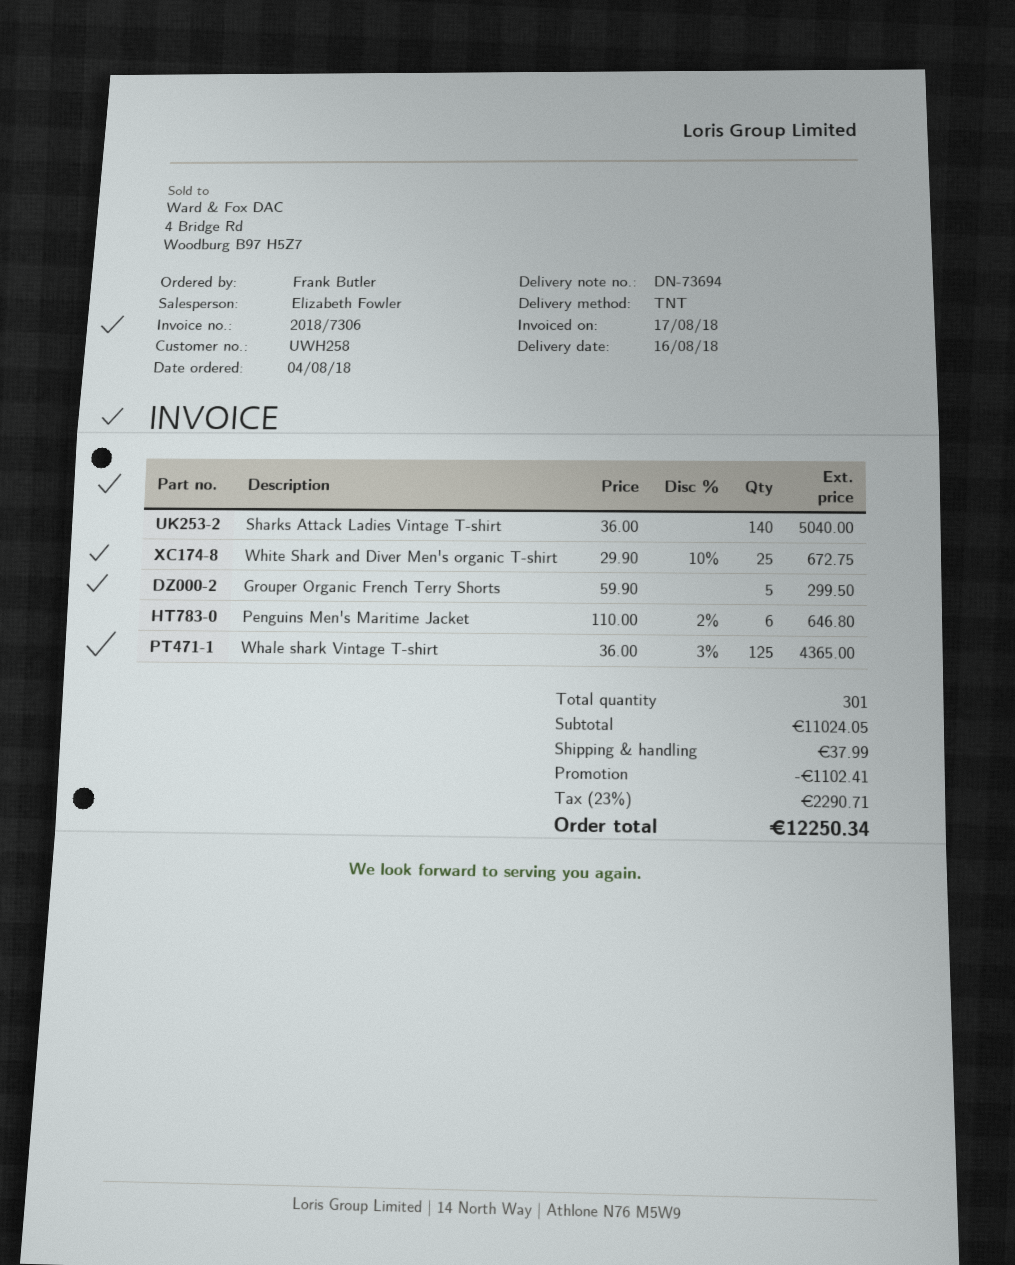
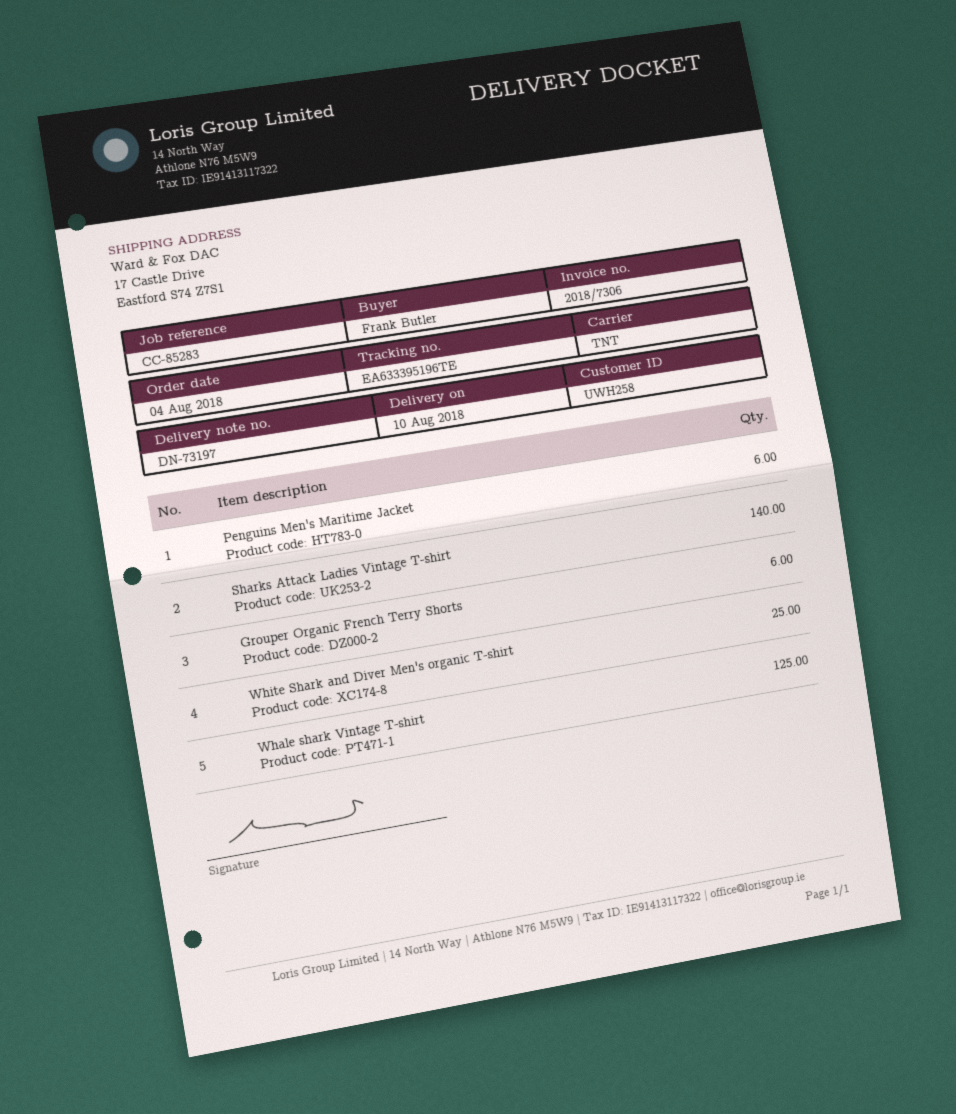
delivery note number: DN-73694 -> DN-73197
delivery date: 2018-08-16 -> 2018-08-10
Grouper Organic French Terry Shorts: 5 -> 6

